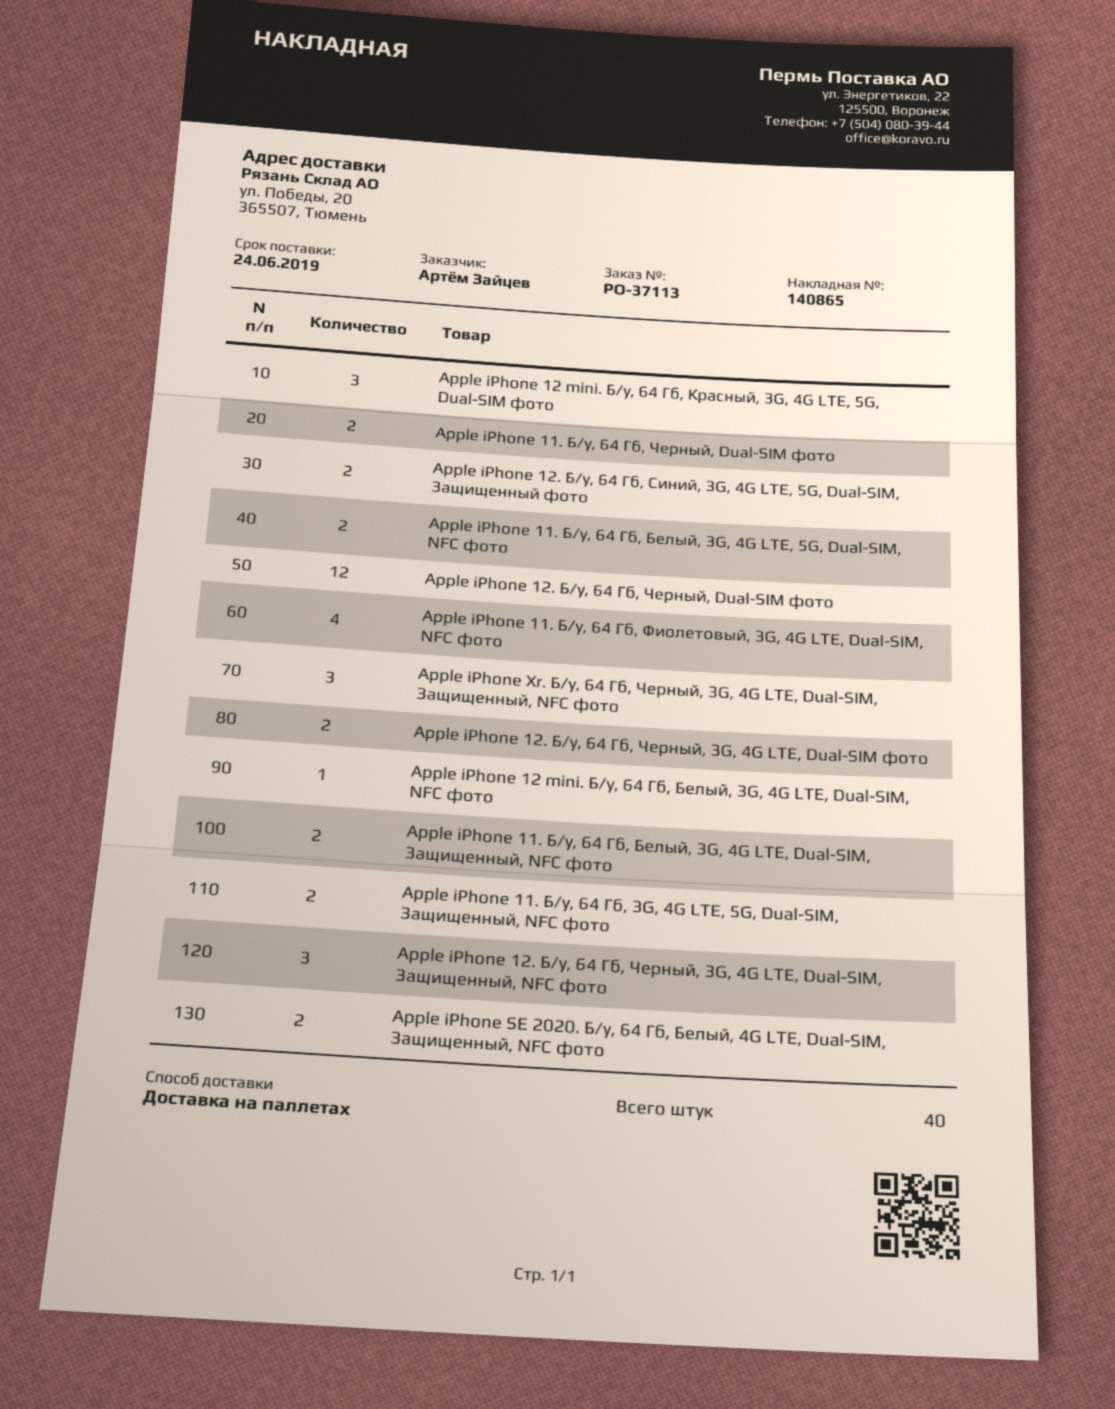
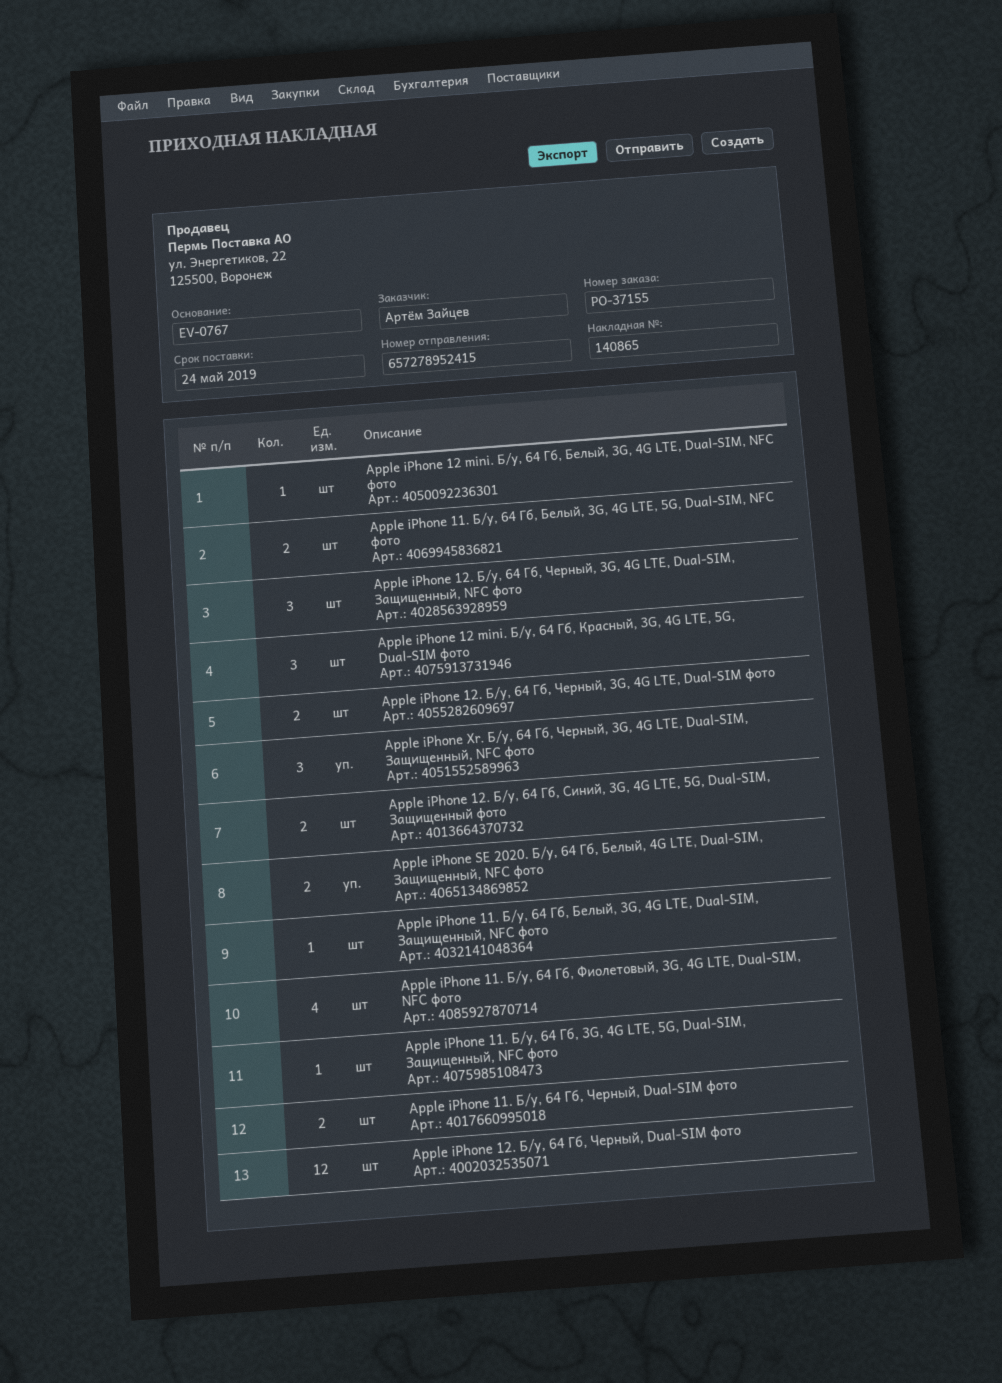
order number: PO-37113 -> PO-37155
delivery date: 2019-06-24 -> 2019-05-24
Apple iPhone 11. Б/у, 64 Гб, Белый, 3G, 4G LTE, Dual-SIM, Защищенный, NFC фото: 2 -> 1
Apple iPhone 11. Б/у, 64 Гб, 3G, 4G LTE, 5G, Dual-SIM, Защищенный, NFC фото: 2 -> 1

